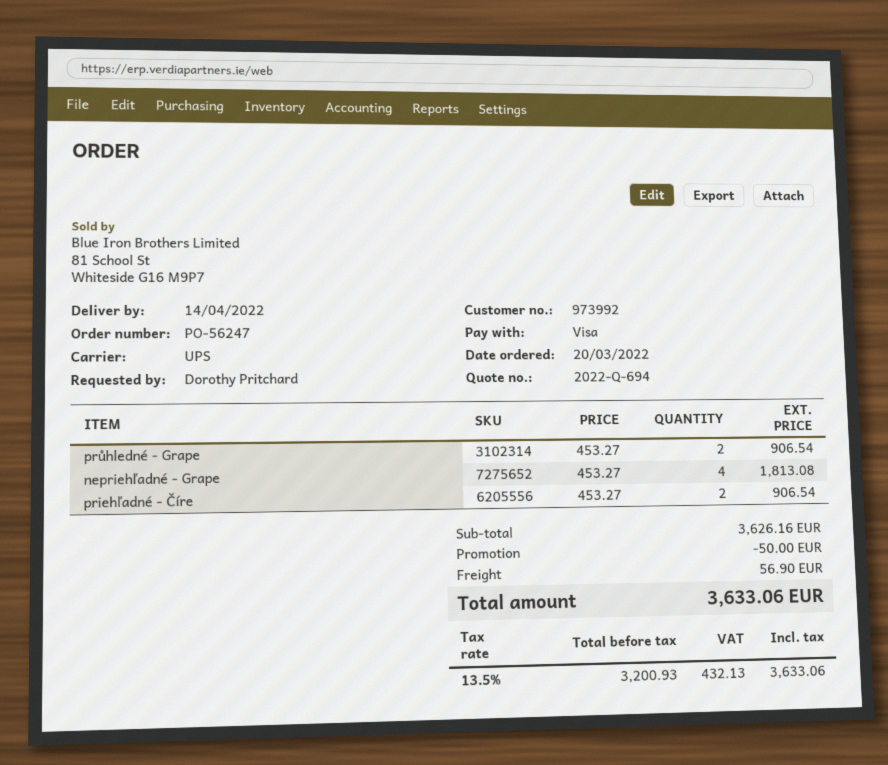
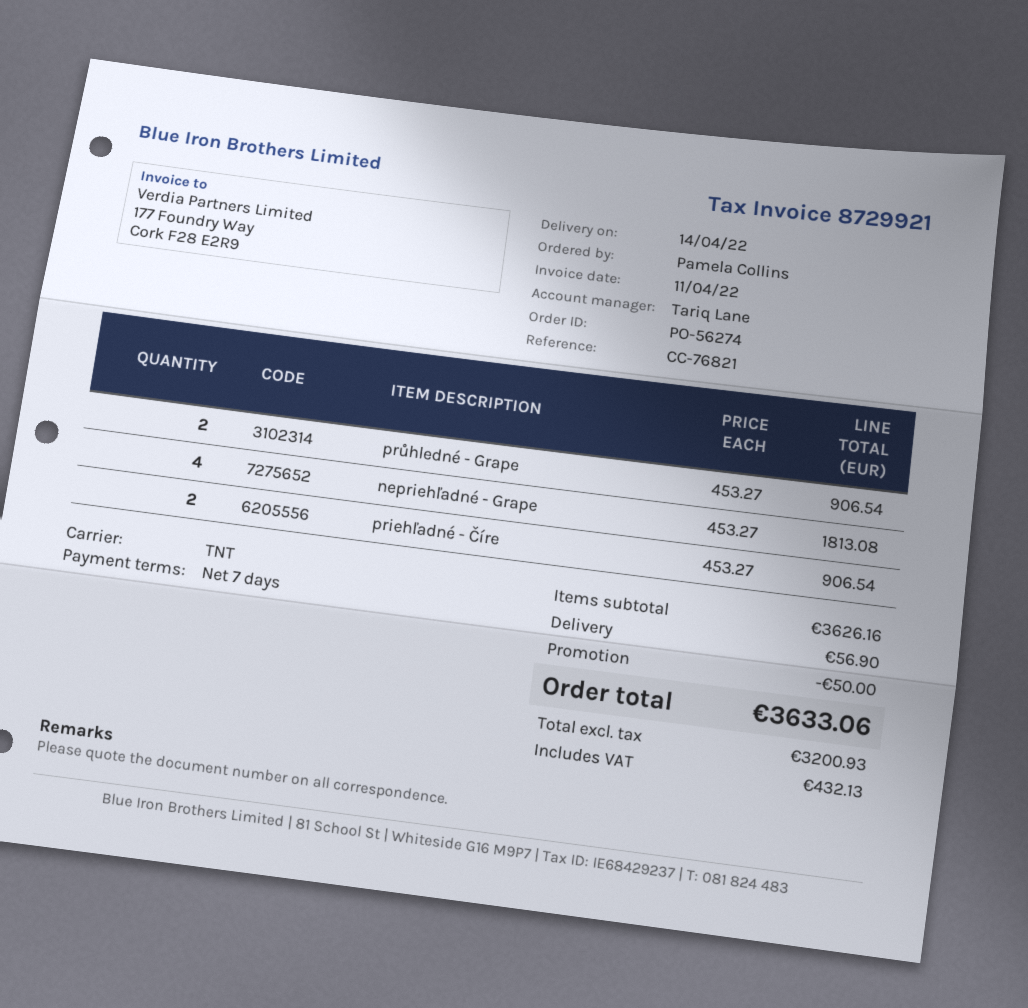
order number: PO-56247 -> PO-56274
ordered by: Dorothy Pritchard -> Pamela Collins
shipping method: UPS -> TNT

